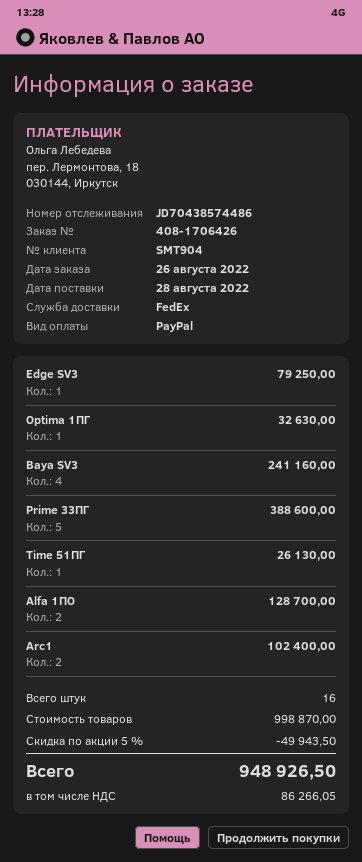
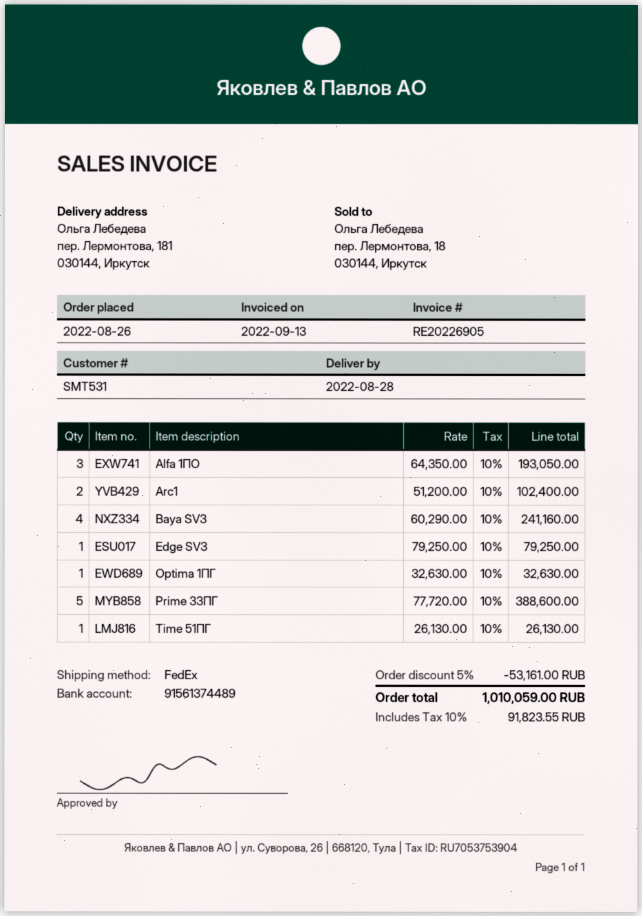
customer number: SMT904 -> SMT531
Alfa 1ПО: 2 for 128700.00 -> 3 for 193050.00
discount: 5% = 49943.50 -> 5% = 53161.00
tax: 86266.05 -> 91823.55
total: 948926.50 -> 1010059.00

